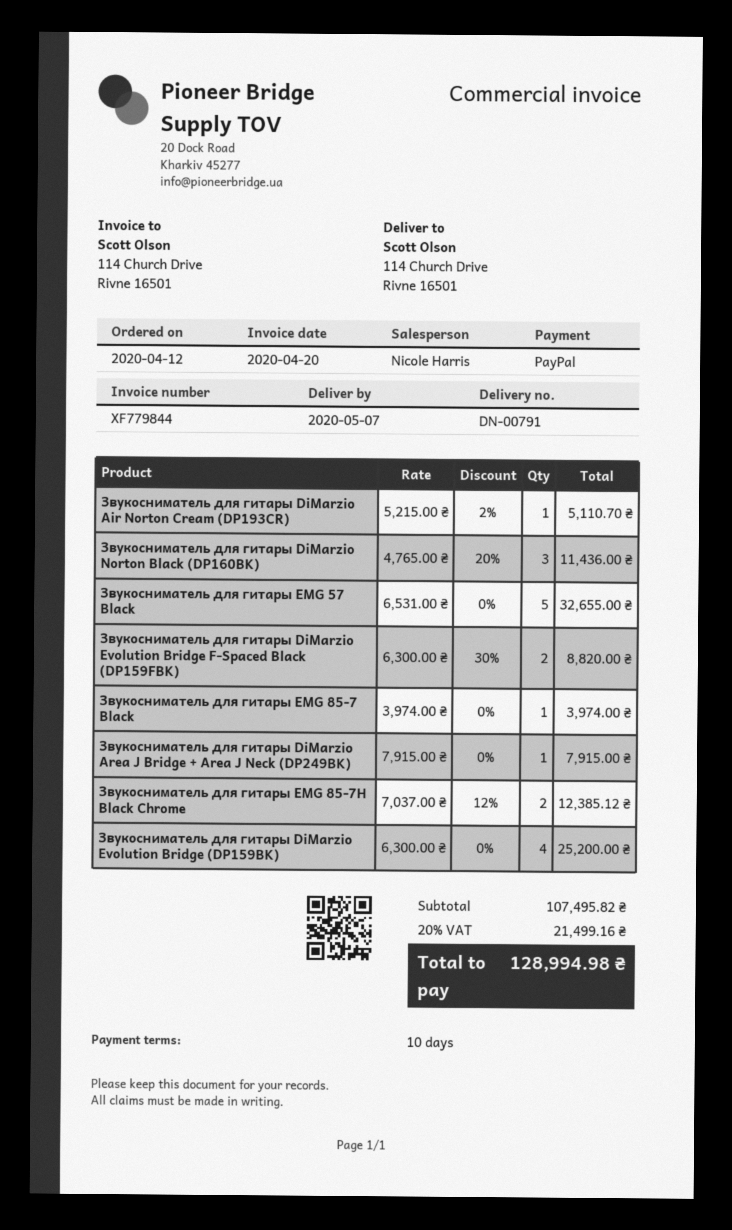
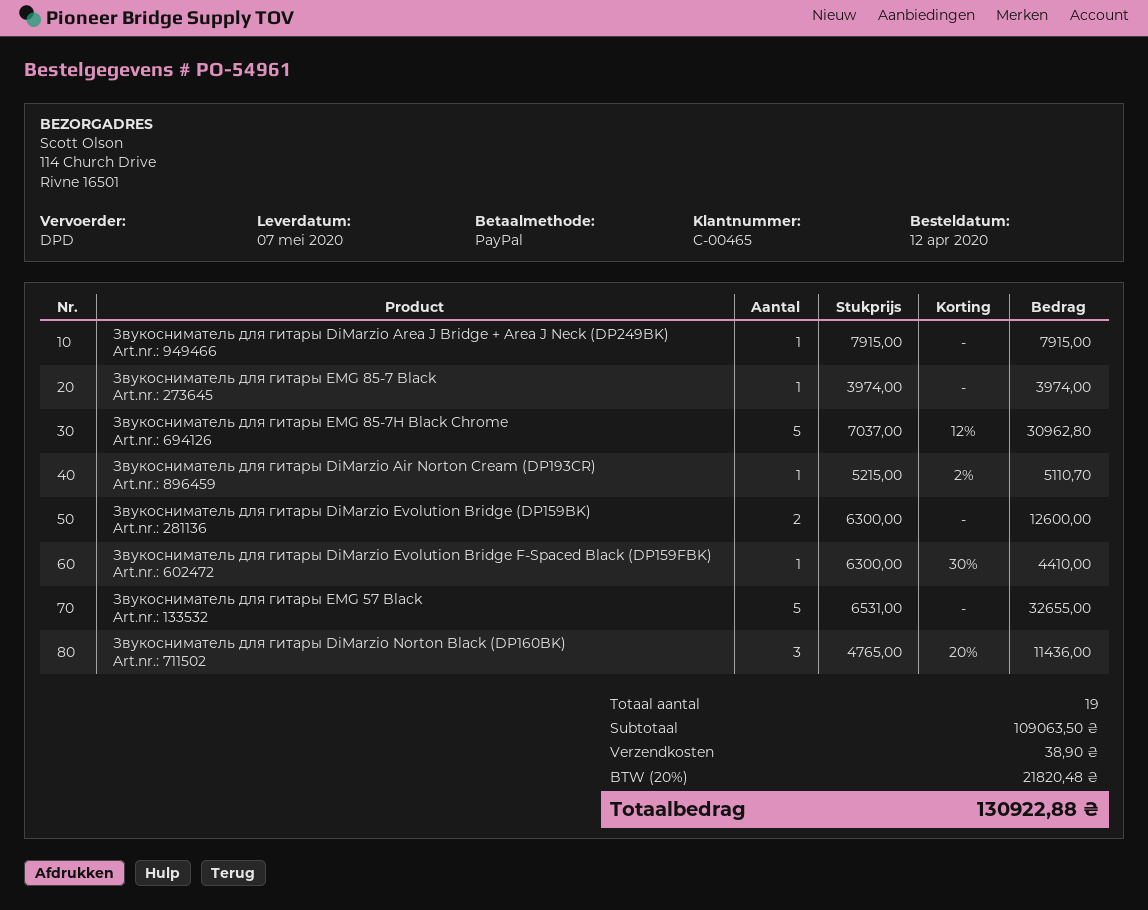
Звукосниматель для гитары DiMarzio Evolution Bridge F-Spaced Black (DP159FBK): 2 x 6300.00 - 30% = 8820.00 -> 1 x 6300.00 - 30% = 4410.00
Звукосниматель для гитары EMG 85-7H Black Chrome: 2 x 7037.00 - 12% = 12385.12 -> 5 x 7037.00 - 12% = 30962.80
Звукосниматель для гитары DiMarzio Evolution Bridge (DP159BK): 4 x 6300.00 = 25200.00 -> 2 x 6300.00 = 12600.00
subtotal: 107495.82 -> 109063.50
shipping: none -> 38.90
tax: 20% = 21499.16 -> 20% = 21820.48
total: 128994.98 -> 130922.88

